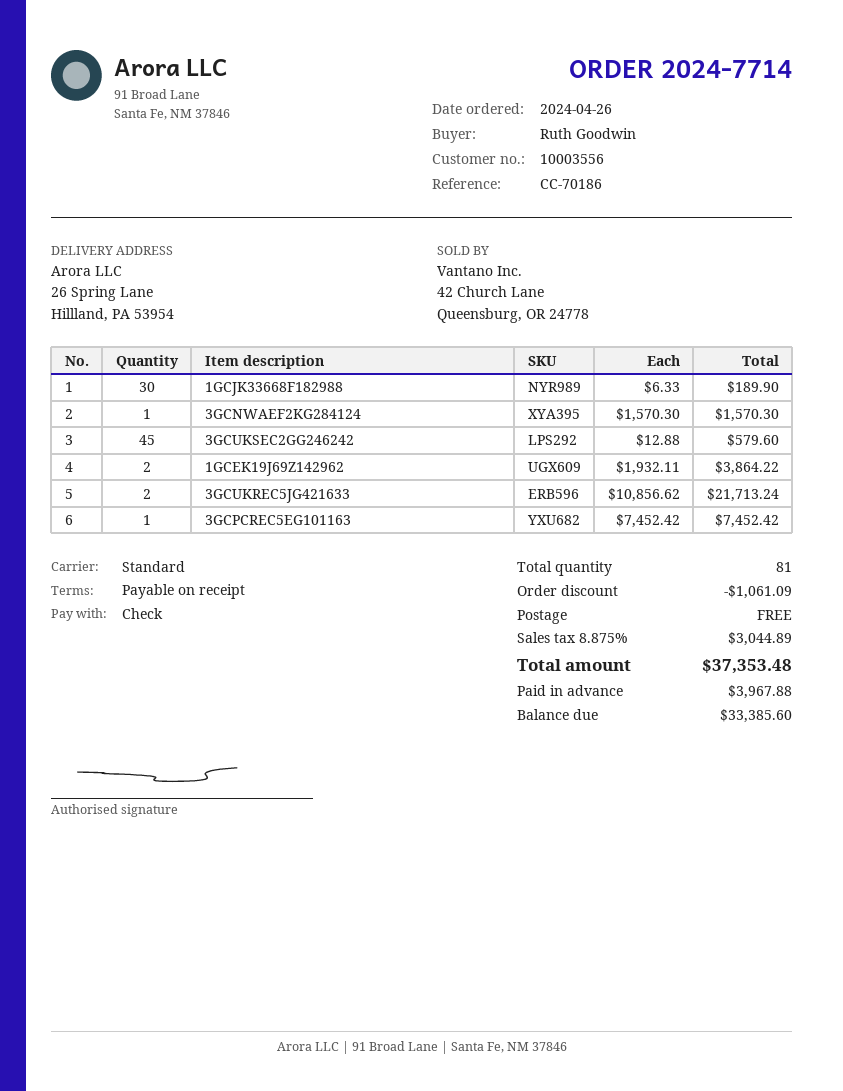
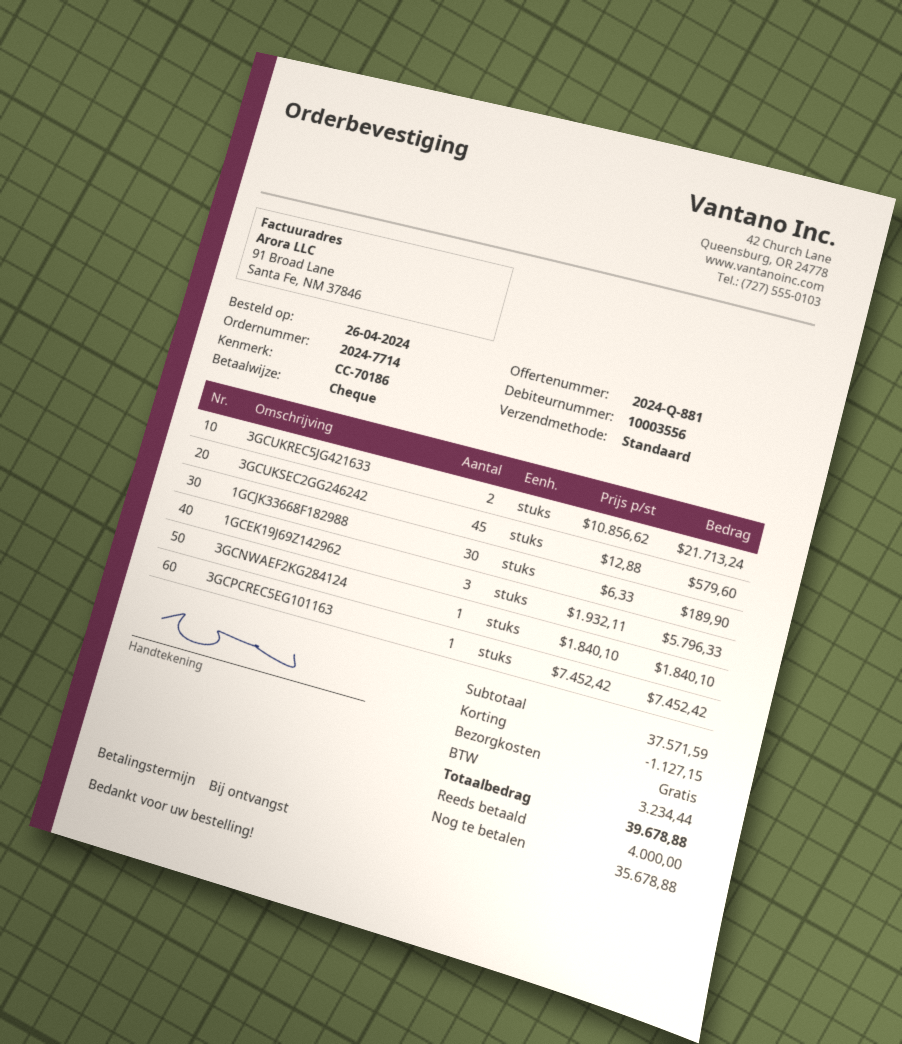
3GCNWAEF2KG284124: 1 x 1570.30 = 1570.30 -> 1 x 1840.10 = 1840.10
1GCEK19J69Z142962: 2 x 1932.11 = 3864.22 -> 3 x 1932.11 = 5796.33
discount: 1061.09 -> 1127.15
tax: 3044.89 -> 3234.44
total: 37353.48 -> 39678.88
deposit: 3967.88 -> 4000.00
balance: 33385.60 -> 35678.88

